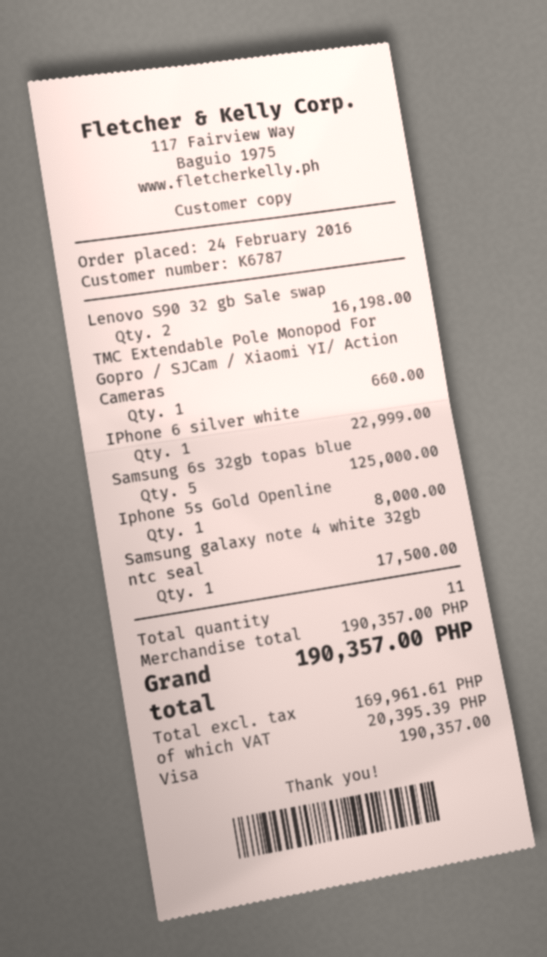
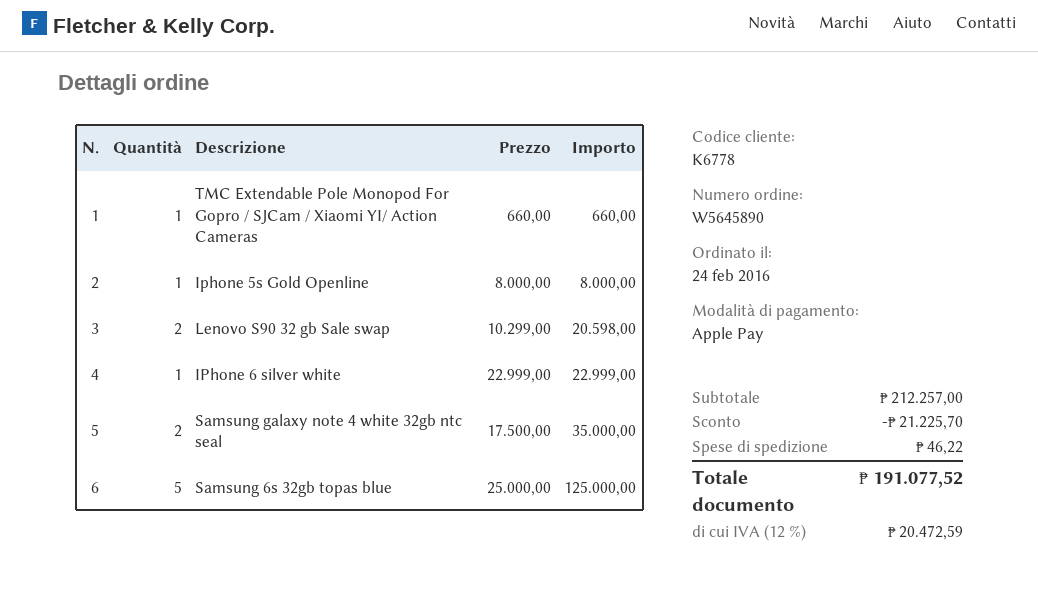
customer number: K6787 -> K6778
payment method: Visa -> Apple Pay
Lenovo S90 32 gb Sale swap: 2 for 16198.00 -> 2 for 20598.00
Samsung galaxy note 4 white 32gb ntc seal: 1 for 17500.00 -> 2 for 35000.00
subtotal: 190357.00 -> 212257.00
discount: none -> 21225.70
shipping: none -> 46.22
tax: 20395.39 -> 20472.59
total: 190357.00 -> 191077.52

